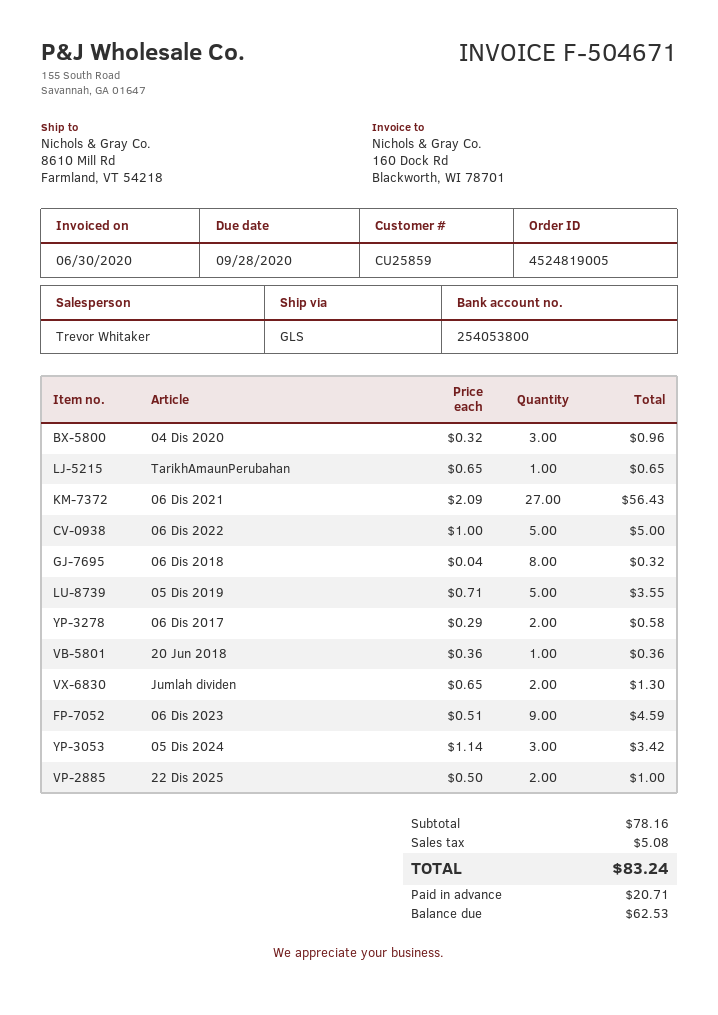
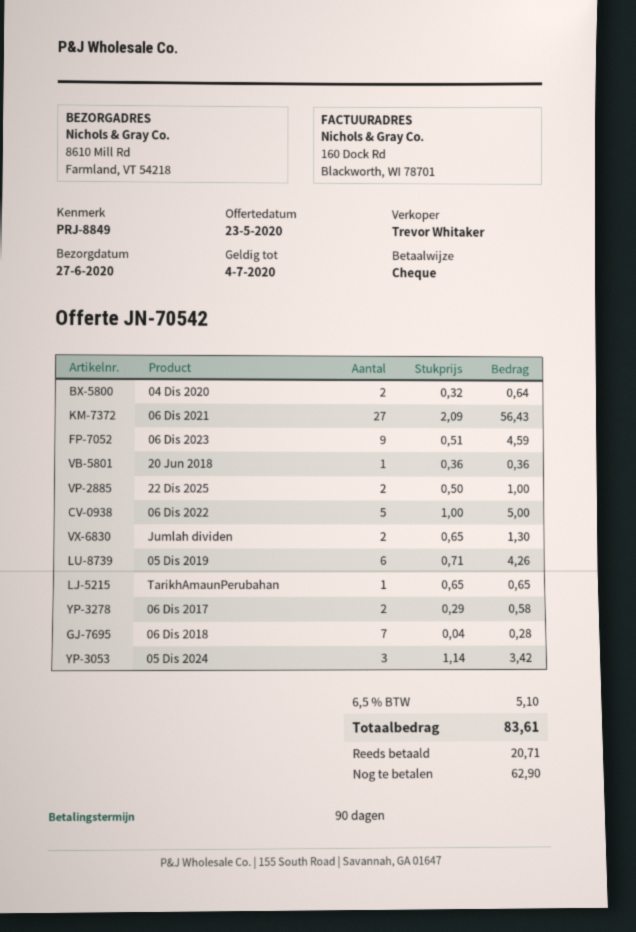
04 Dis 2020: 3 x 0.32 = 0.96 -> 2 x 0.32 = 0.64
06 Dis 2018: 8 x 0.04 = 0.32 -> 7 x 0.04 = 0.28
05 Dis 2019: 5 x 0.71 = 3.55 -> 6 x 0.71 = 4.26
tax: 5.08 -> 5.10
total: 83.24 -> 83.61
balance: 62.53 -> 62.90

